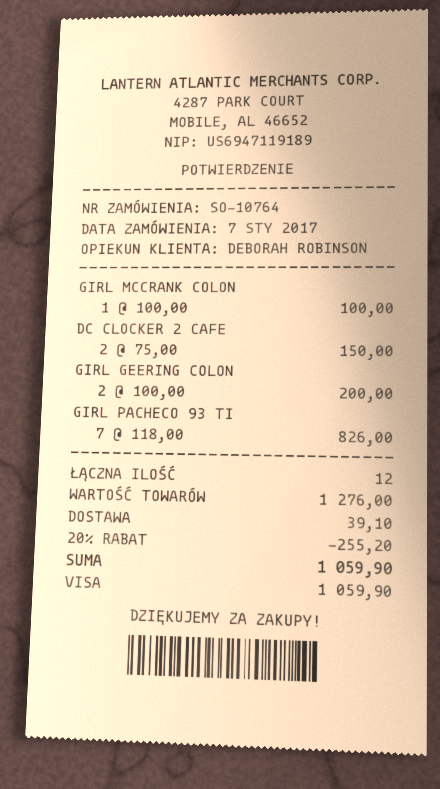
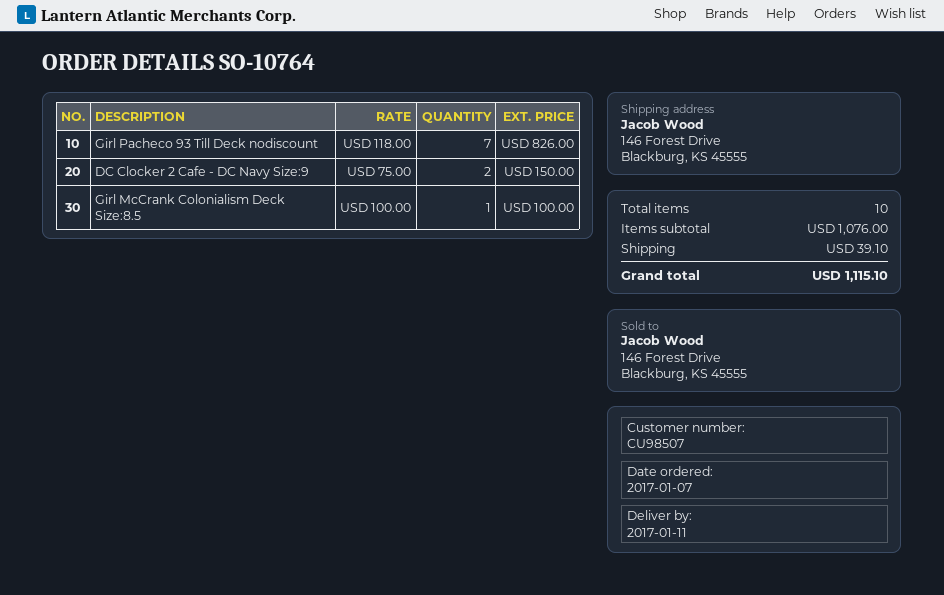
GIRL GEERING COLON: 2 x 100.00 = 200.00 -> none
total quantity: 12 -> 10
subtotal: 1276.00 -> 1076.00
discount: 20% = 255.20 -> none
total: 1059.90 -> 1115.10

